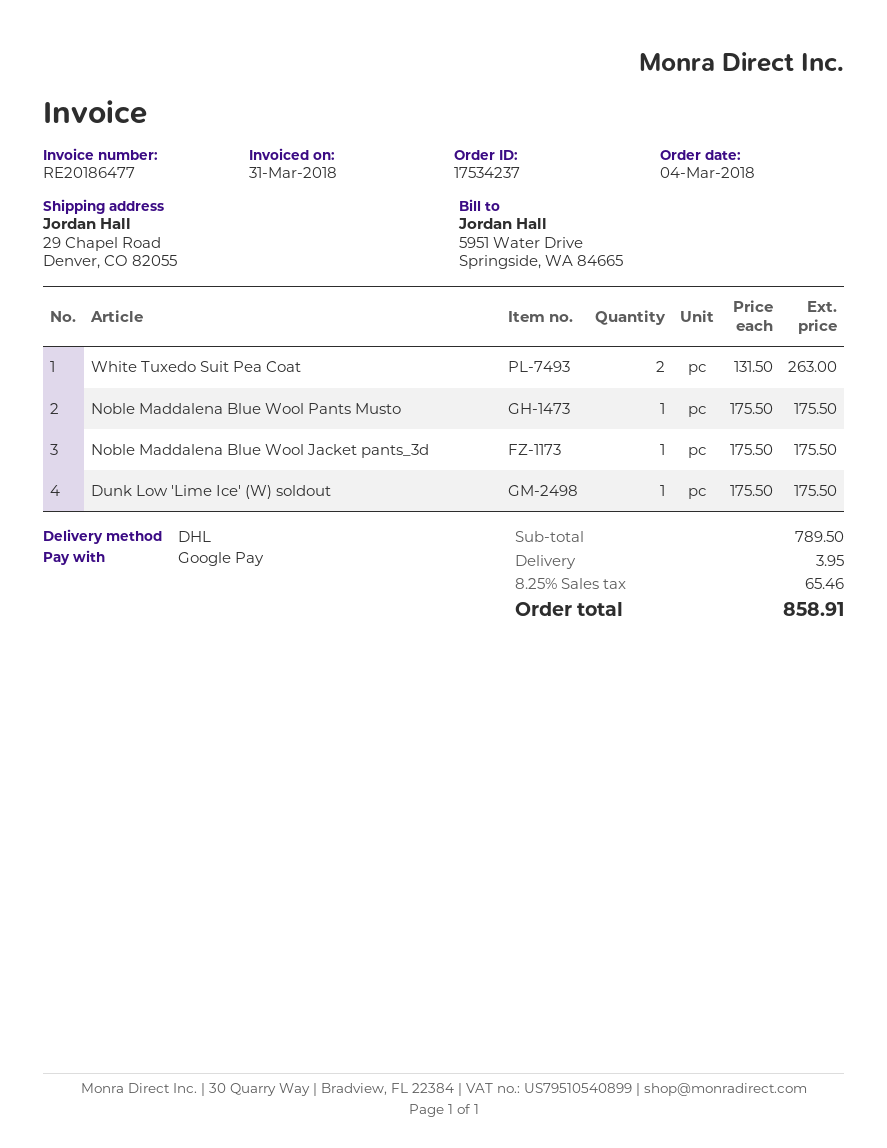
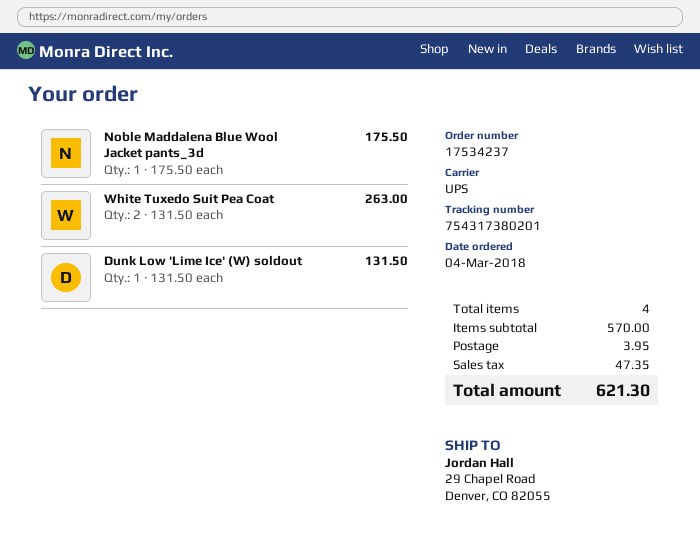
shipping method: DHL -> UPS
Noble Maddalena Blue Wool Pants Musto: 1 x 175.50 = 175.50 -> none
Dunk Low 'Lime Ice' (W) soldout: 1 x 175.50 = 175.50 -> 1 x 131.50 = 131.50
subtotal: 789.50 -> 570.00
tax: 65.46 -> 47.35
total: 858.91 -> 621.30

